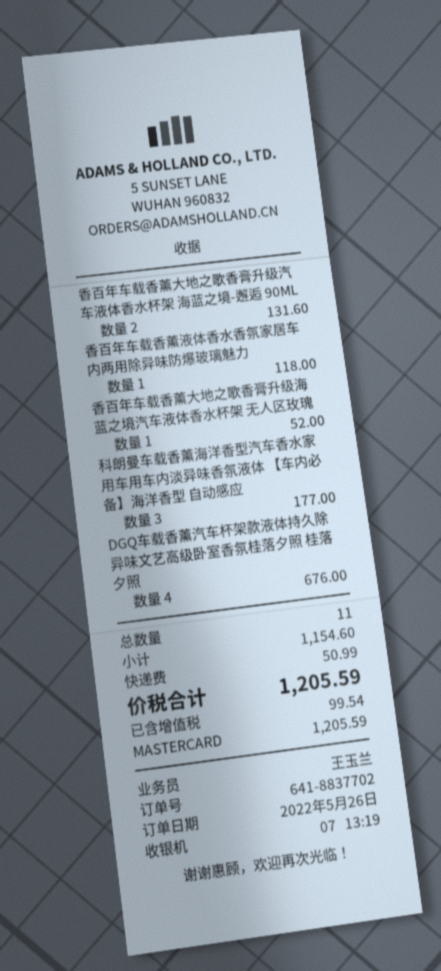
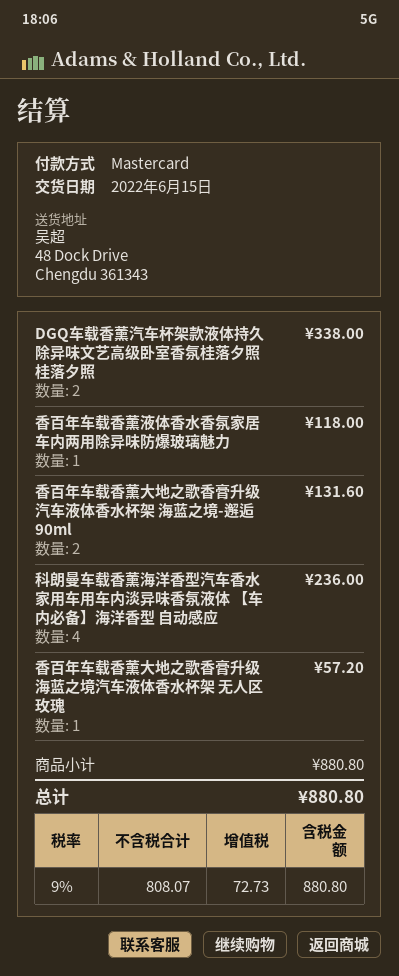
香百年车载香薰大地之歌香膏升级海蓝之境汽车液体香水杯架 无人区玫瑰: 1 for 52.00 -> 1 for 57.20
科朗曼车载香薰海洋香型汽车香水家用车用车内淡异味香氛液体 【车内必备】海洋香型 自动感应: 3 for 177.00 -> 4 for 236.00
DGQ车载香薰汽车杯架款液体持久除异味文艺高级卧室香氛桂落夕照 桂落夕照: 4 for 676.00 -> 2 for 338.00
subtotal: 1154.60 -> 880.80
shipping: 50.99 -> none
tax: 99.54 -> 72.73
total: 1205.59 -> 880.80

